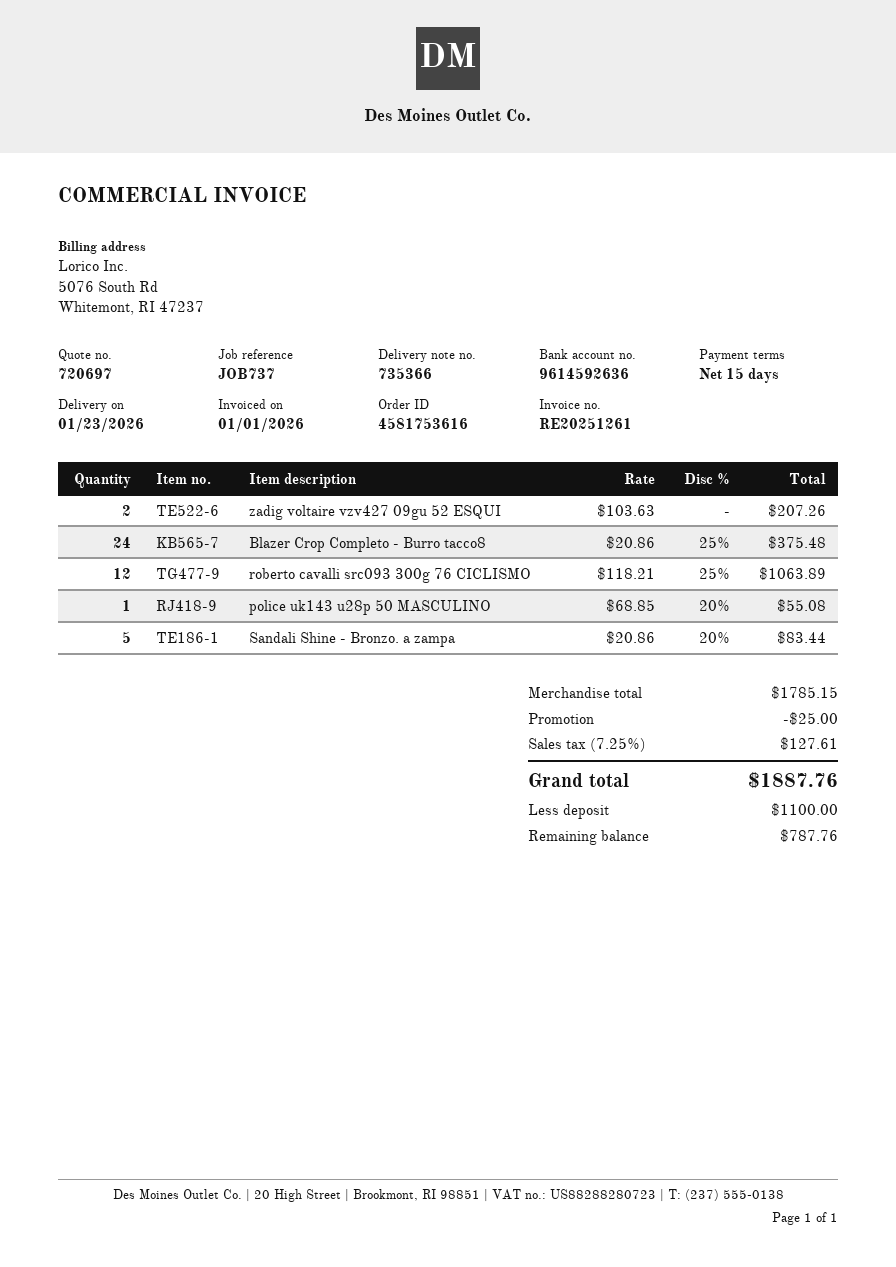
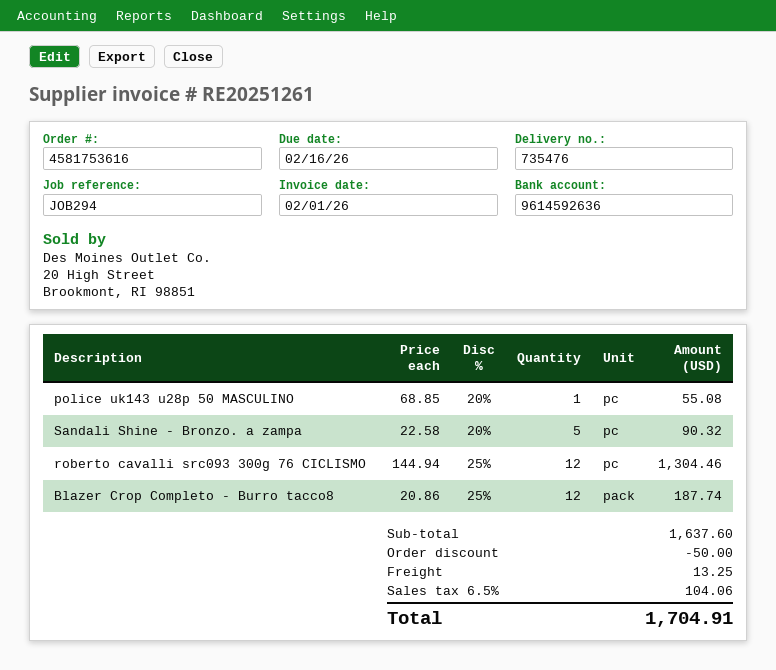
delivery note number: 735366 -> 735476
invoice date: 2026-01-01 -> 2026-02-01
reference: JOB737 -> JOB294
zadig voltaire vzv427 09gu 52 ESQUI: 2 x 103.63 = 207.26 -> none
Blazer Crop Completo - Burro tacco8: 24 x 20.86 - 25% = 375.48 -> 12 x 20.86 - 25% = 187.74
roberto cavalli src093 300g 76 CICLISMO: 12 x 118.21 - 25% = 1063.89 -> 12 x 144.94 - 25% = 1304.46
Sandali Shine - Bronzo. a zampa: 5 x 20.86 - 20% = 83.44 -> 5 x 22.58 - 20% = 90.32
subtotal: 1785.15 -> 1637.60
discount: 25.00 -> 50.00
shipping: none -> 13.25
tax: 7.25% = 127.61 -> 6.5% = 104.06
total: 1887.76 -> 1704.91

